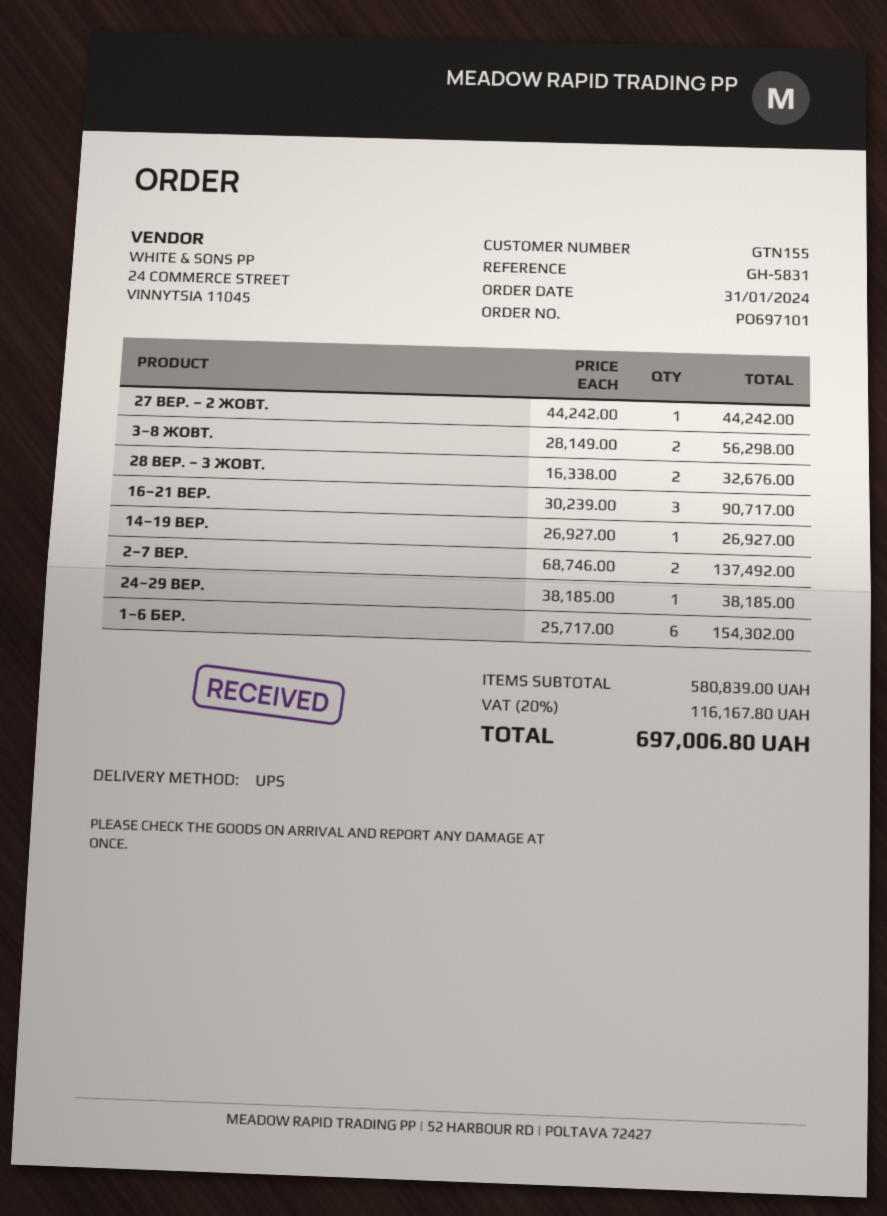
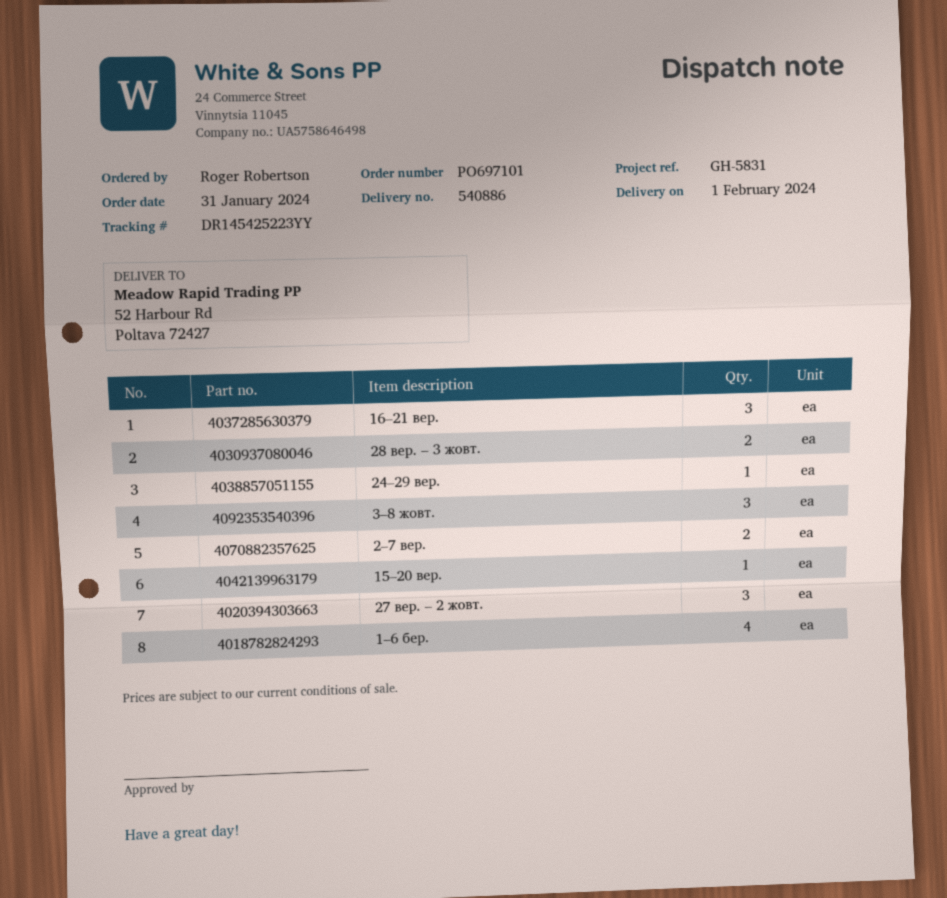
27 ВЕР. – 2 ЖОВТ.: 1 -> 3
3–8 ЖОВТ.: 2 -> 3
14–19 ВЕР.: 1 -> none
1–6 БЕР.: 6 -> 4
15–20 вер.: none -> 1

